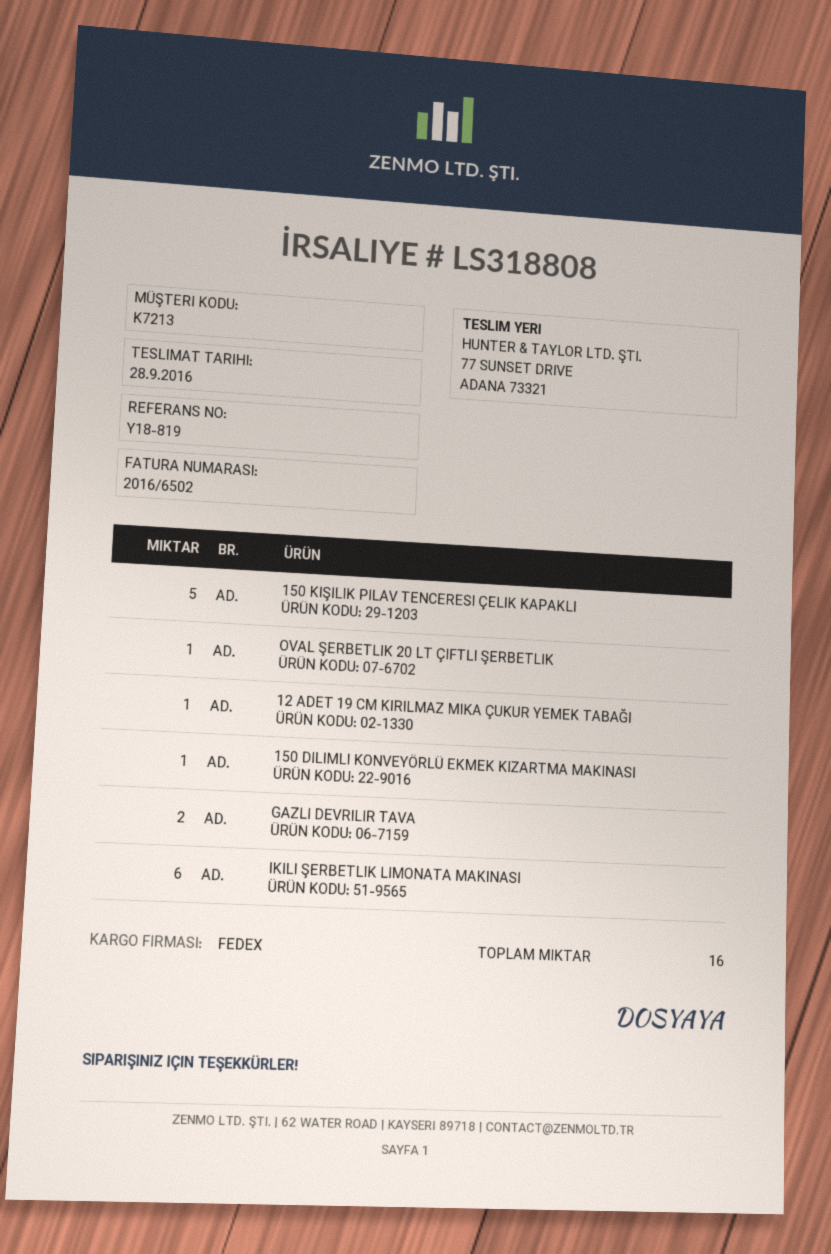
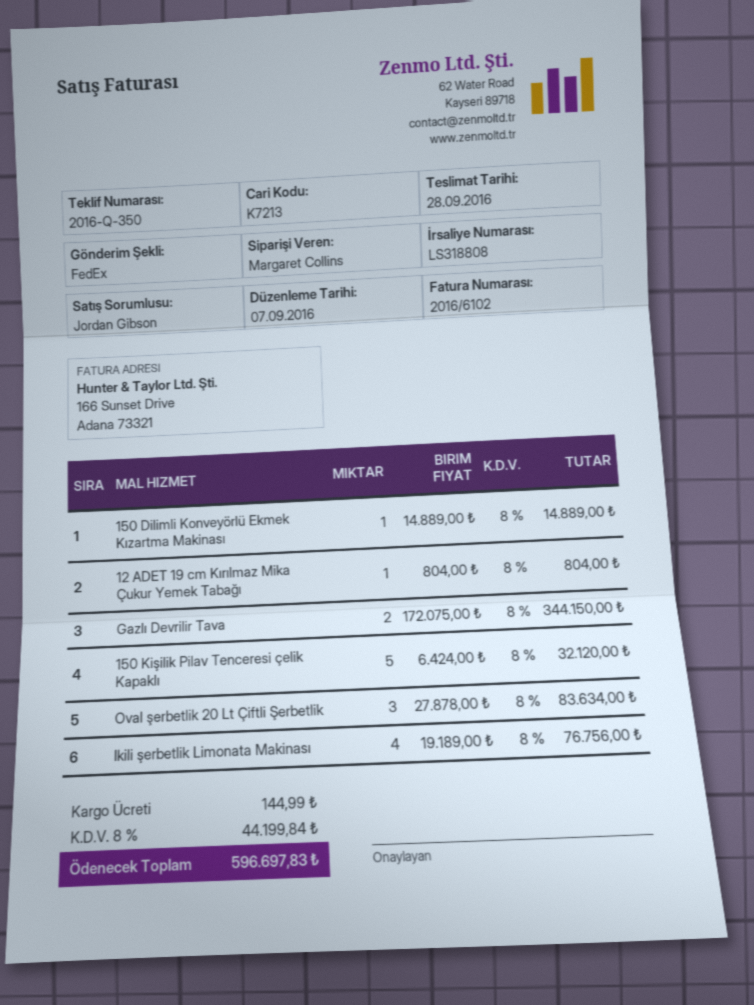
invoice number: 2016/6502 -> 2016/6102
OVAL ŞERBETLIK 20 LT ÇIFTLI ŞERBETLIK: 1 -> 3
IKILI ŞERBETLIK LIMONATA MAKINASI: 6 -> 4

